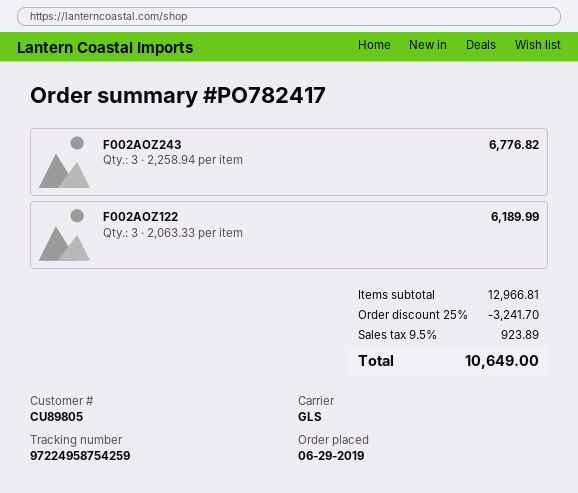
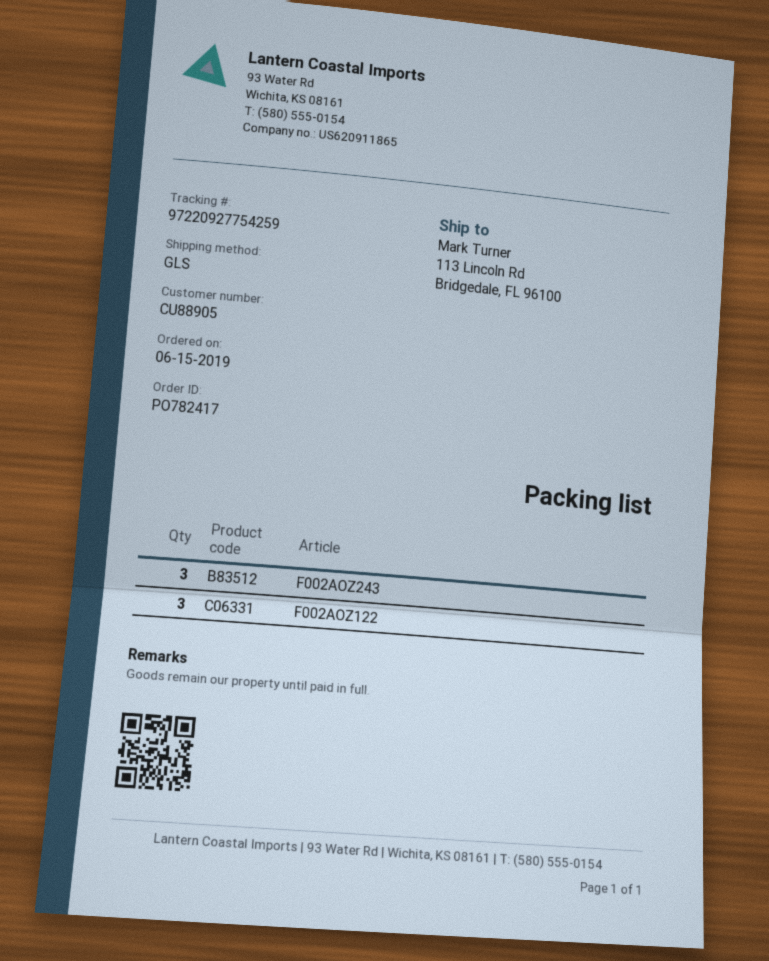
order date: 2019-06-29 -> 2019-06-15
customer number: CU89805 -> CU88905
tracking number: 97224958754259 -> 97220927754259

